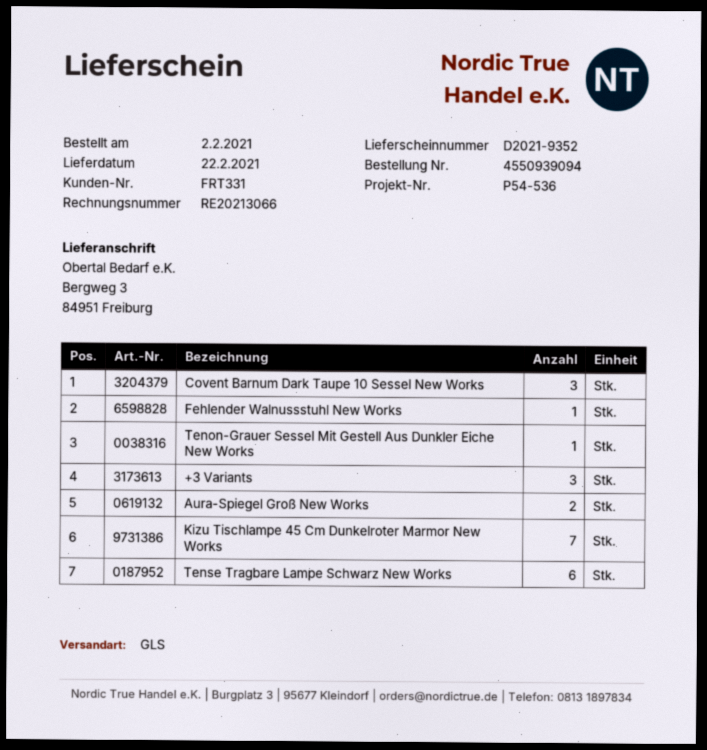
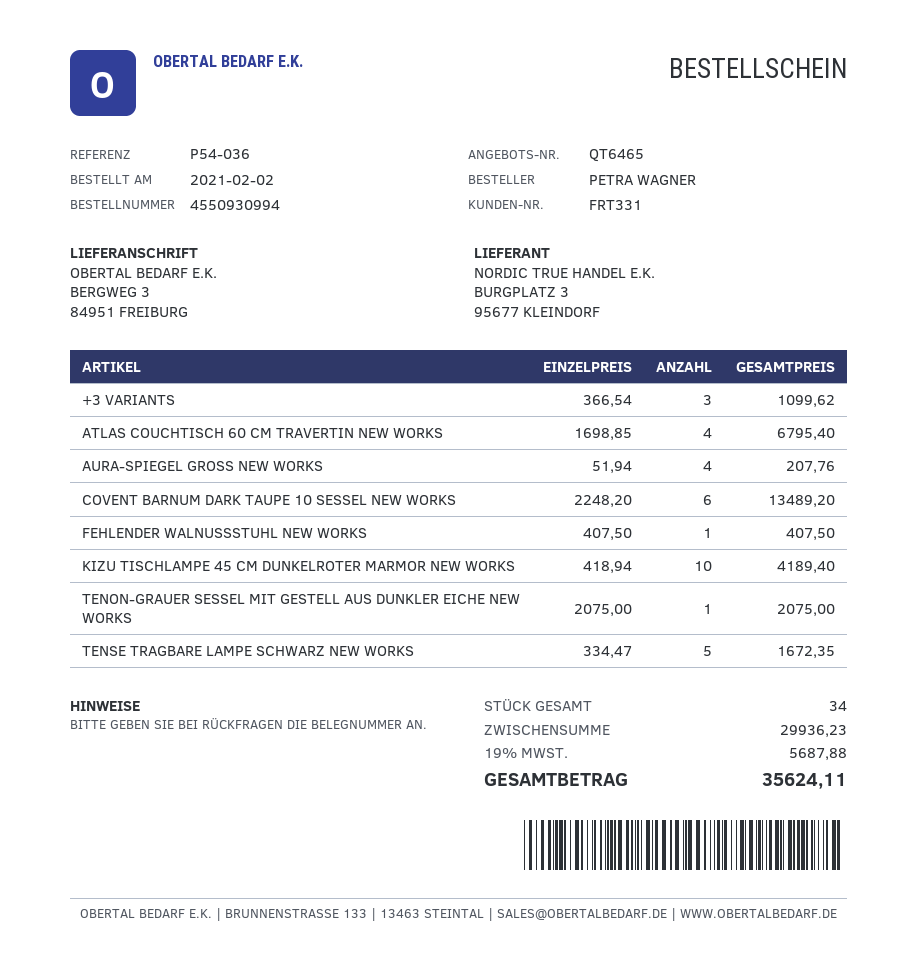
order number: 4550939094 -> 4550930994
reference: P54-536 -> P54-036
Covent Barnum Dark Taupe 10 Sessel New Works: 3 -> 6
Aura-Spiegel Groß New Works: 2 -> 4
Kizu Tischlampe 45 Cm Dunkelroter Marmor New Works: 7 -> 10
Tense Tragbare Lampe Schwarz New Works: 6 -> 5
ATLAS COUCHTISCH 60 CM TRAVERTIN NEW WORKS: none -> 4

